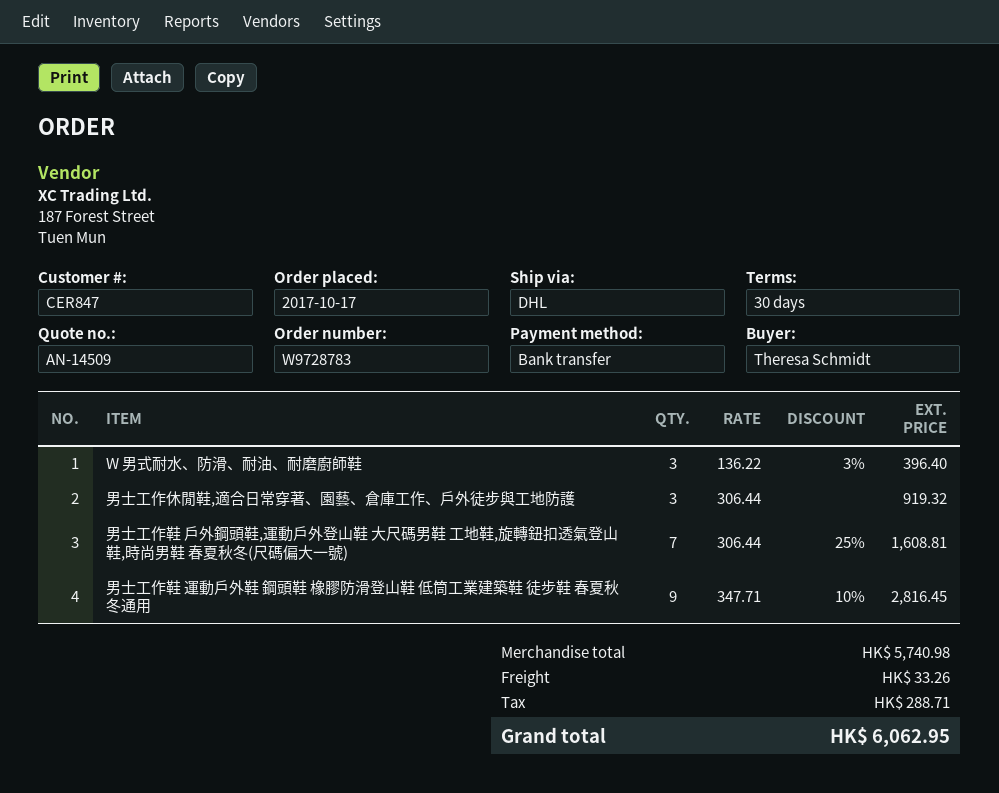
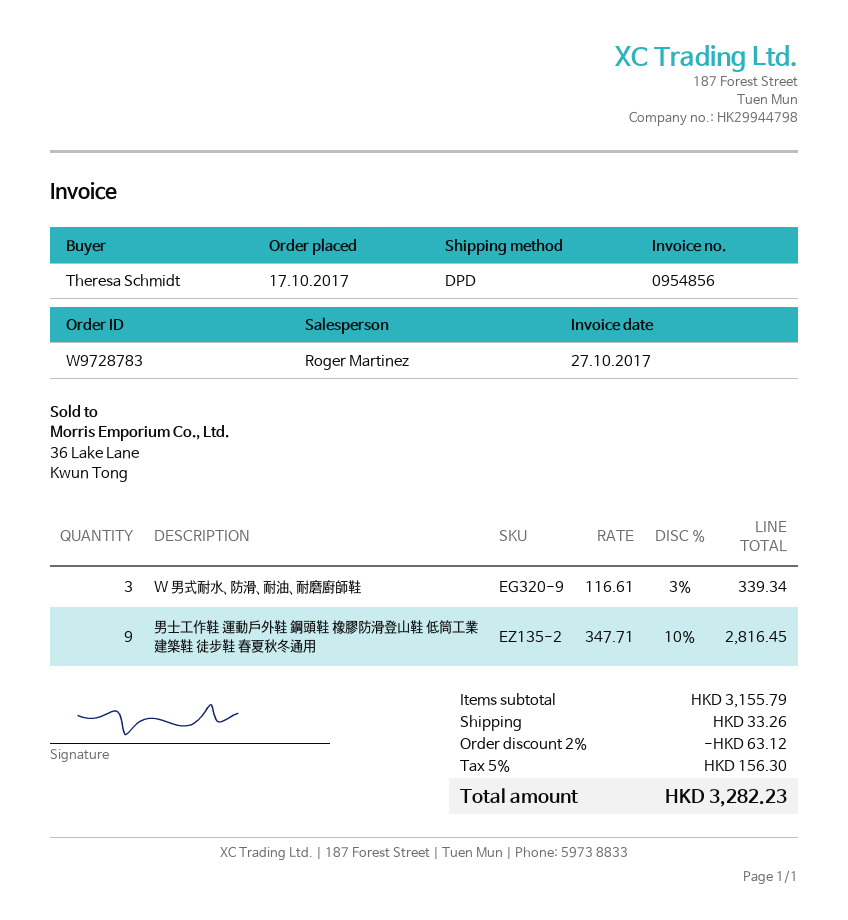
shipping method: DHL -> DPD
W 男式耐水、防滑、耐油、耐磨廚師鞋: 3 x 136.22 - 3% = 396.40 -> 3 x 116.61 - 3% = 339.34
男士工作休閒鞋,適合日常穿著、園藝、倉庫工作、戶外徒步與工地防護: 3 x 306.44 = 919.32 -> none
男士工作鞋 戶外鋼頭鞋,運動戶外登山鞋 大尺碼男鞋 工地鞋,旋轉鈕扣透氣登山鞋,時尚男鞋 春夏秋冬(尺碼偏大一號): 7 x 306.44 - 25% = 1608.81 -> none
subtotal: 5740.98 -> 3155.79
discount: none -> 2% = 63.12
tax: 288.71 -> 156.30
total: 6062.95 -> 3282.23

